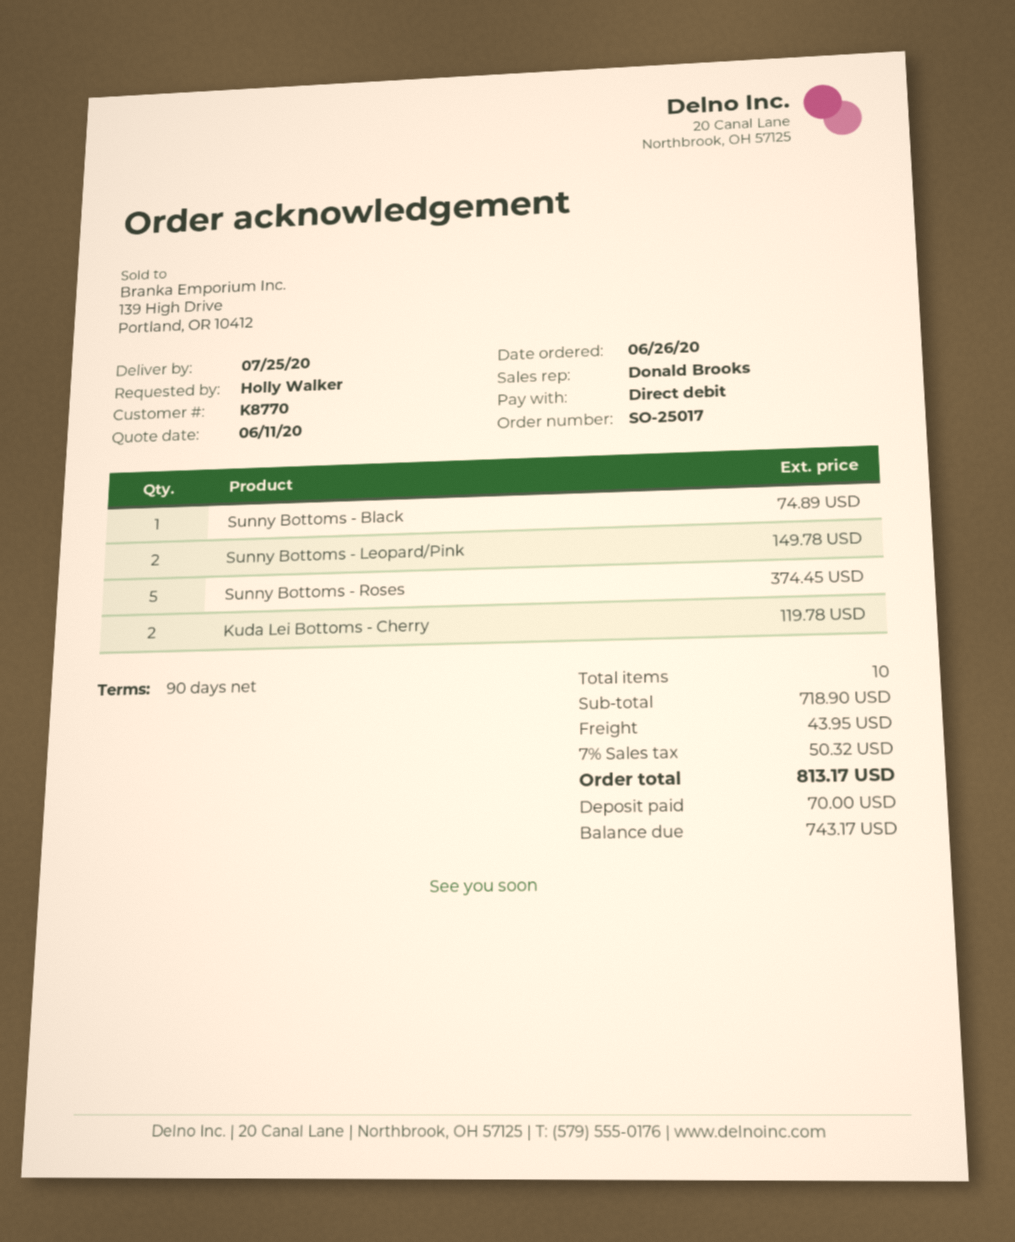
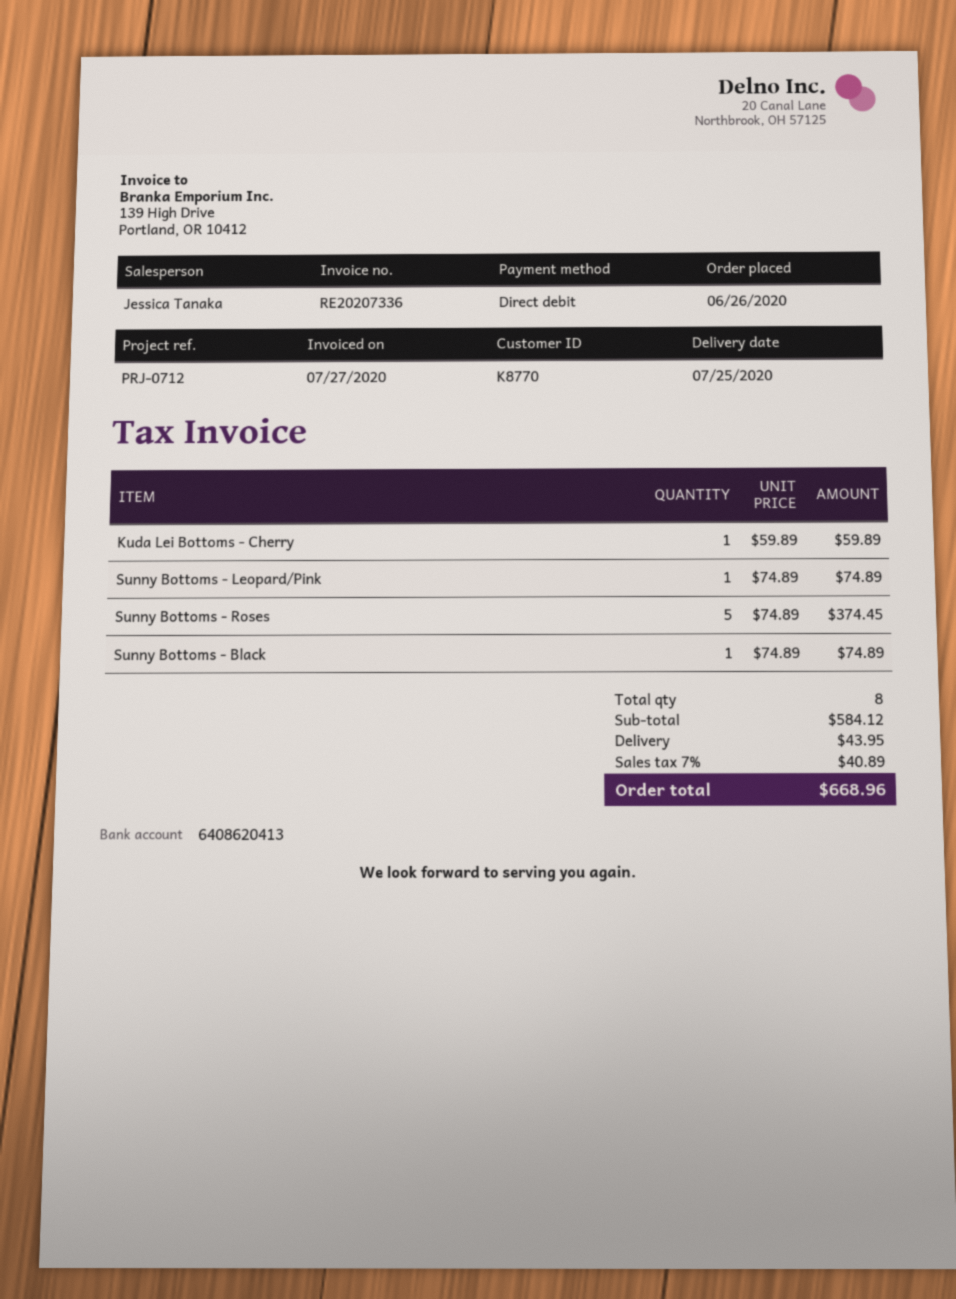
sales rep: Donald Brooks -> Jessica Tanaka
Sunny Bottoms - Leopard/Pink: 2 for 149.78 -> 1 for 74.89
Kuda Lei Bottoms - Cherry: 2 for 119.78 -> 1 for 59.89
total quantity: 10 -> 8
subtotal: 718.90 -> 584.12
tax: 7% = 50.32 -> 7% = 40.89
total: 813.17 -> 668.96

